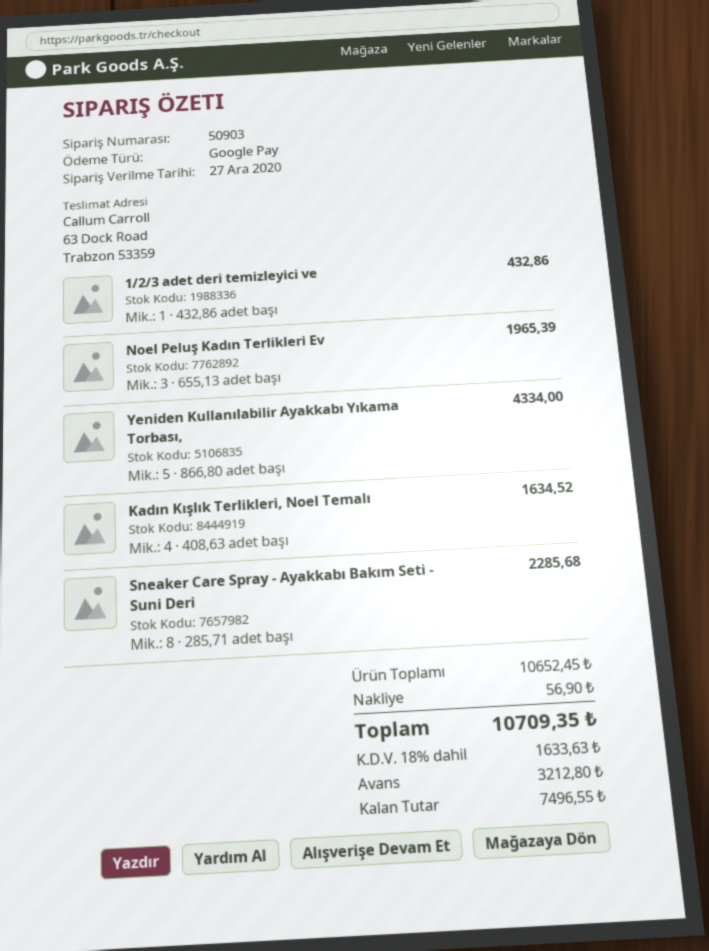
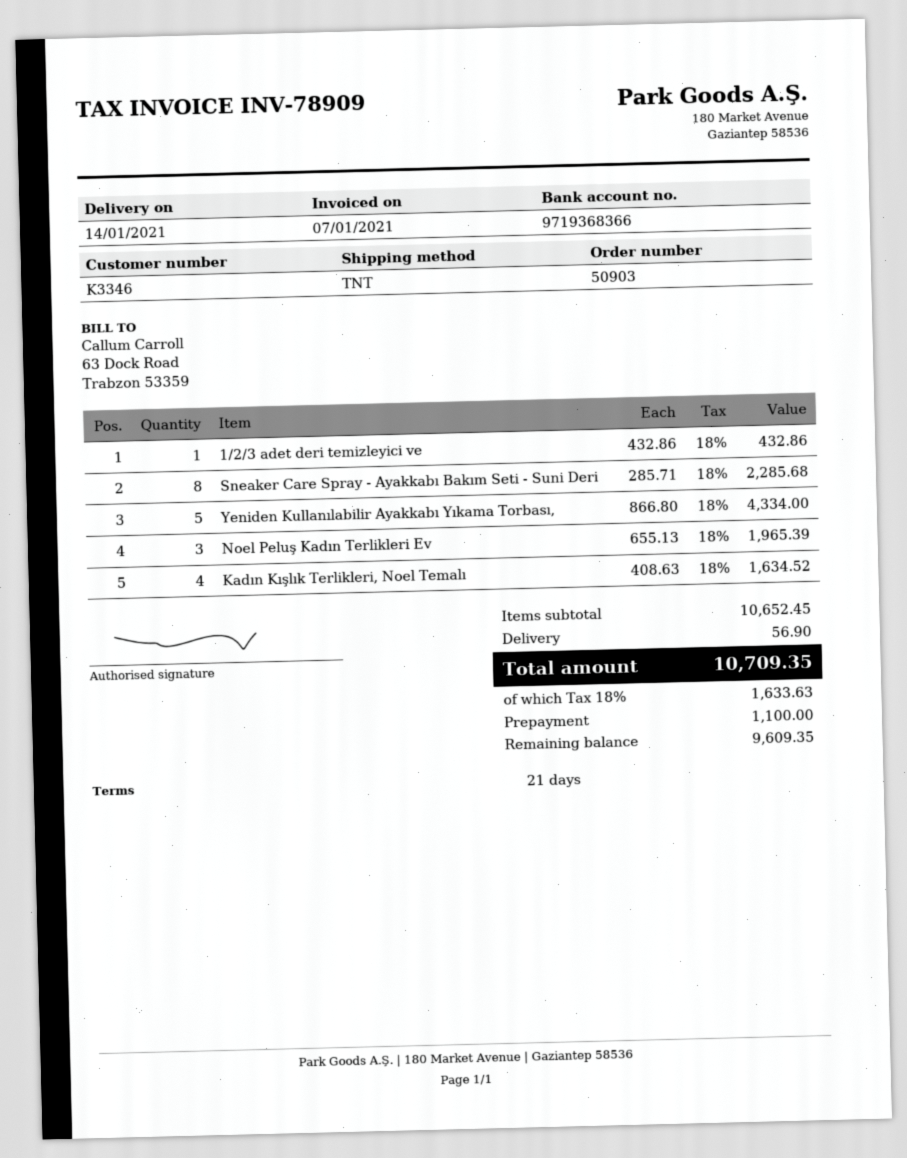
deposit: 3212.80 -> 1100.00
balance: 7496.55 -> 9609.35

